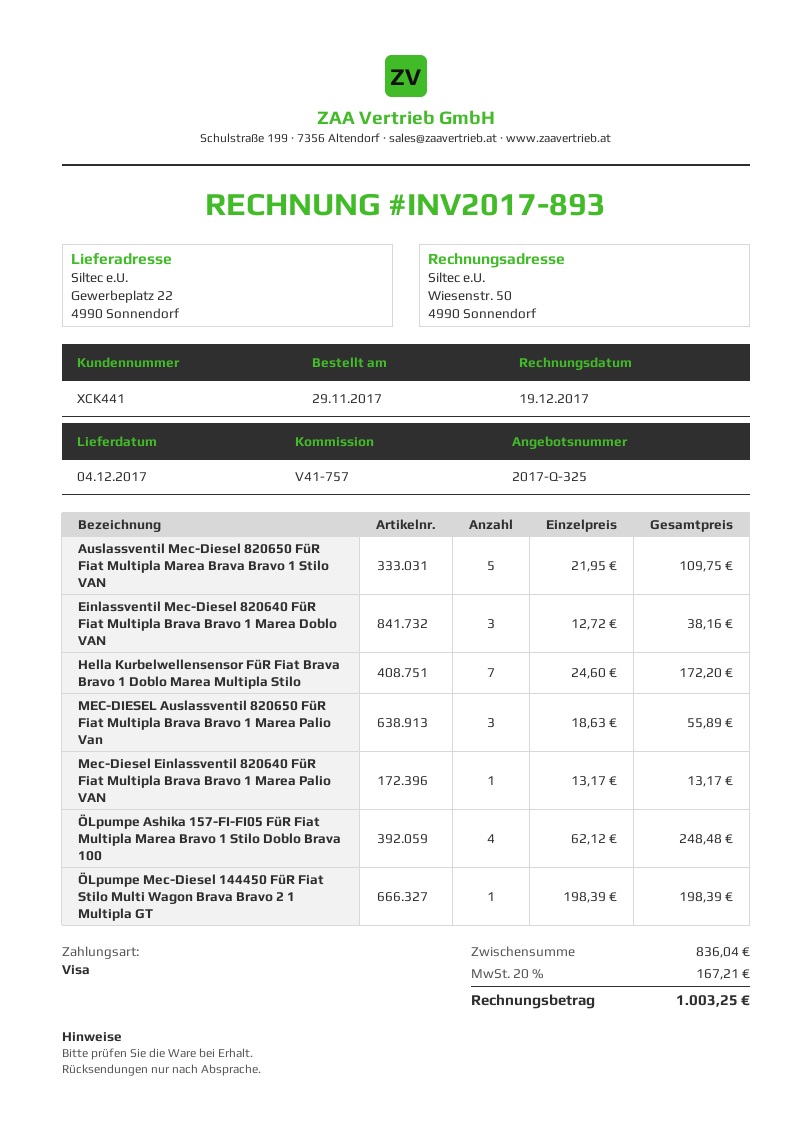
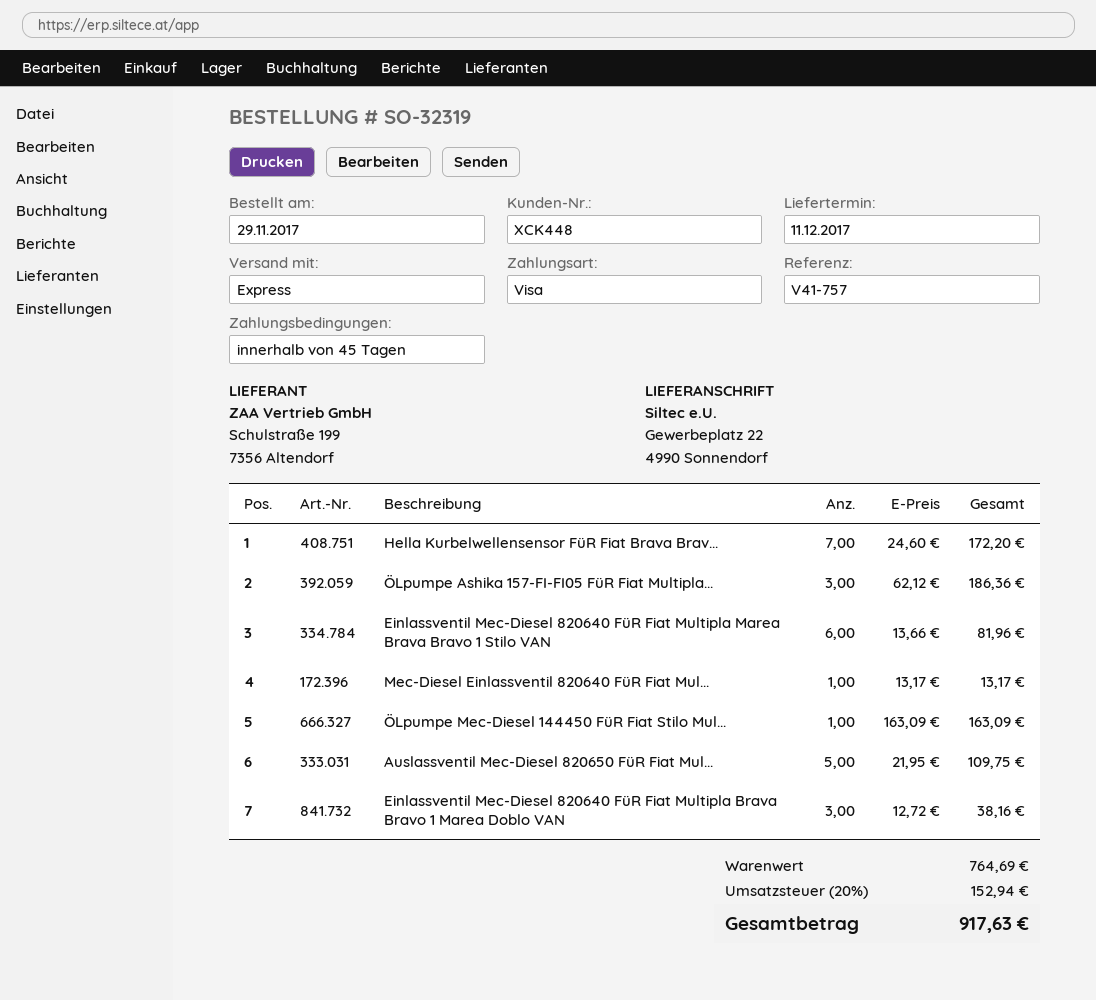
delivery date: 2017-12-04 -> 2017-12-11
customer number: XCK441 -> XCK448
MEC-DIESEL Auslassventil 820650 FüR Fiat Multipla Brava Bravo 1 Marea Palio Van: 3 x 18.63 = 55.89 -> none
ÖLpumpe Ashika 157-FI-FI05 FüR Fiat Multipla Marea Bravo 1 Stilo Doblo Brava 100: 4 x 62.12 = 248.48 -> 3 x 62.12 = 186.36
ÖLpumpe Mec-Diesel 144450 FüR Fiat Stilo Multi Wagon Brava Bravo 2 1 Multipla GT: 1 x 198.39 = 198.39 -> 1 x 163.09 = 163.09
Einlassventil Mec-Diesel 820640 FüR Fiat Multipla Marea Brava Bravo 1 Stilo VAN: none -> 6 x 13.66 = 81.96
subtotal: 836.04 -> 764.69
tax: 20% = 167.21 -> 20% = 152.94
total: 1003.25 -> 917.63

